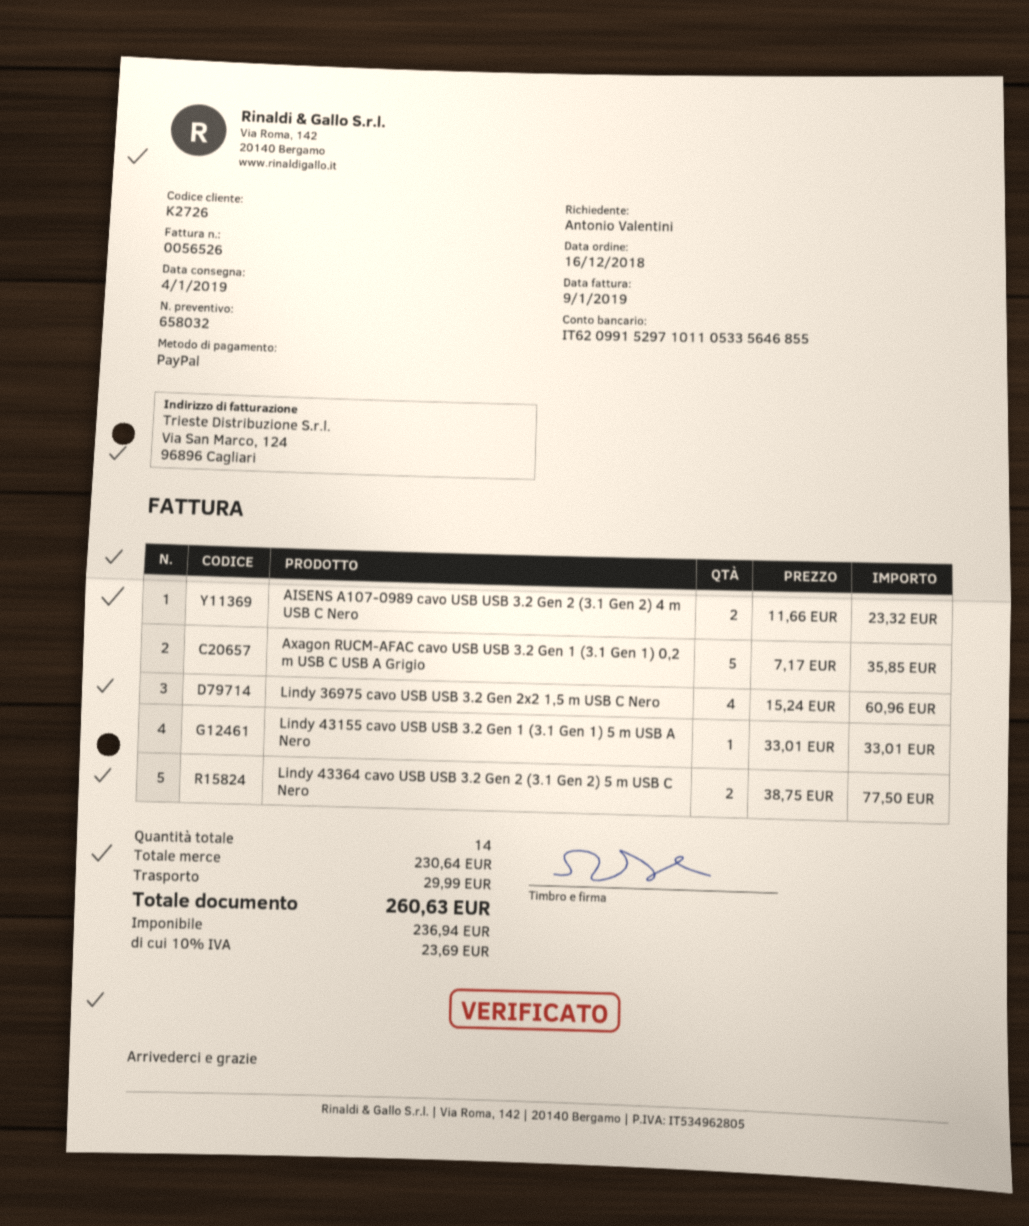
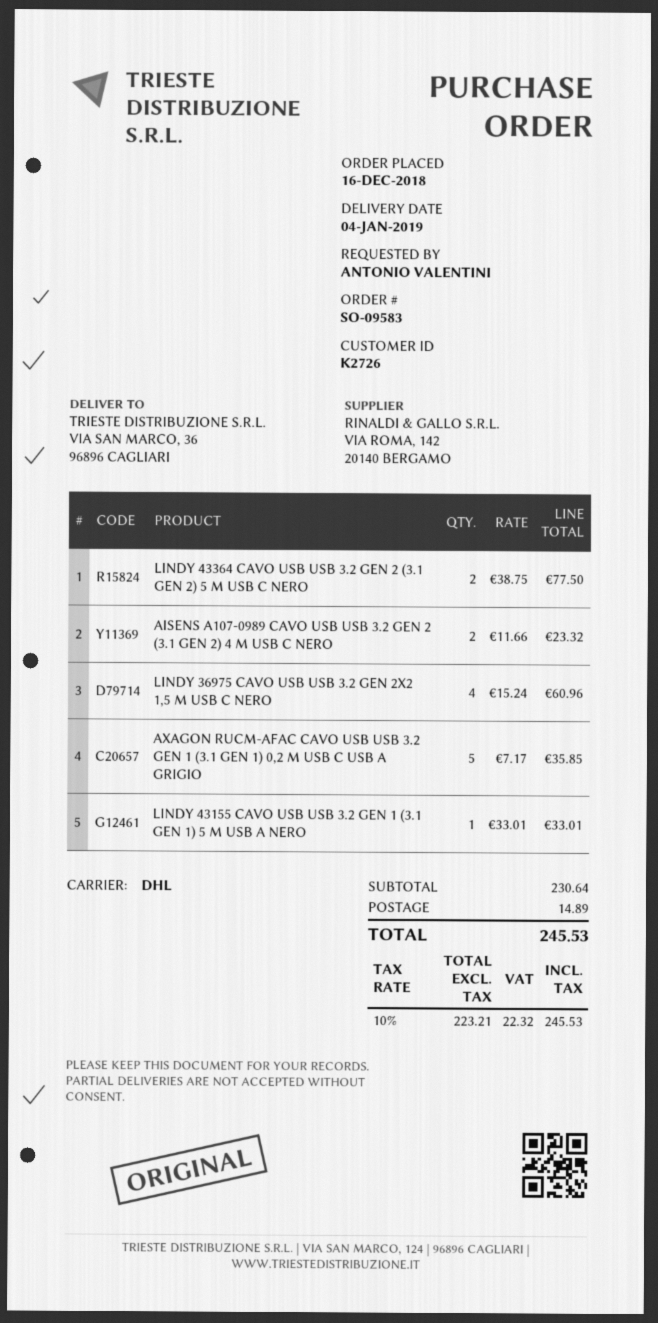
shipping: 29.99 -> 14.89
net: 236.94 -> 223.21
tax: 10% = 23.69 -> 10% = 22.32
total: 260.63 -> 245.53

